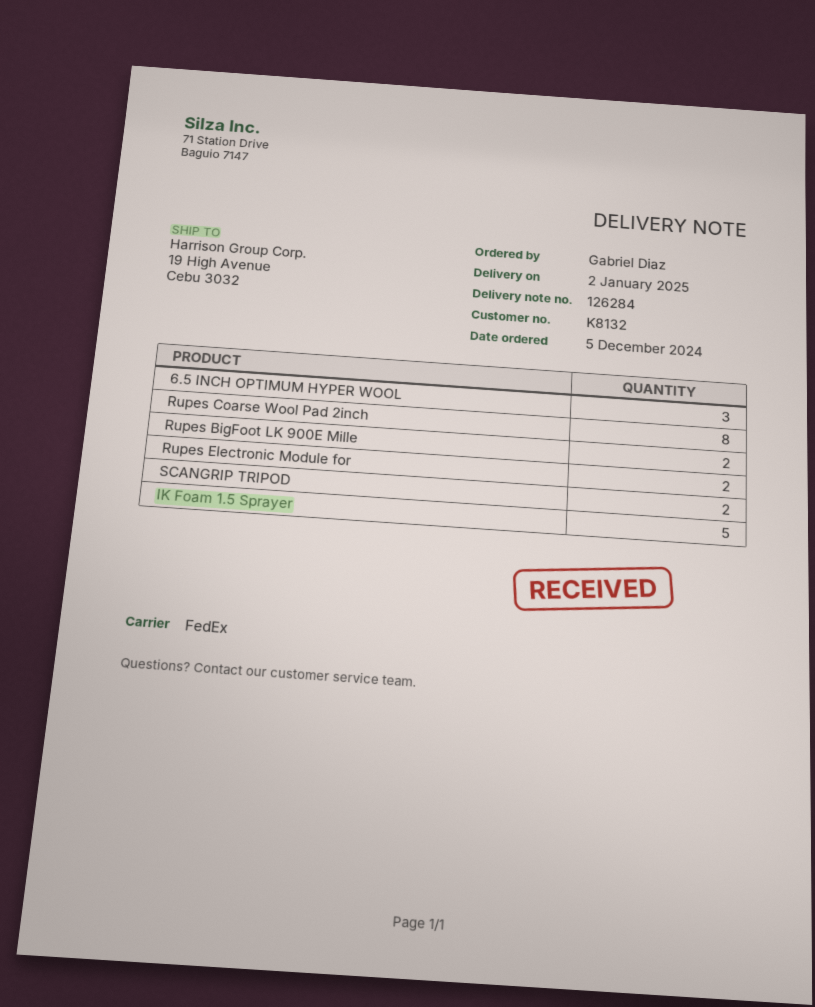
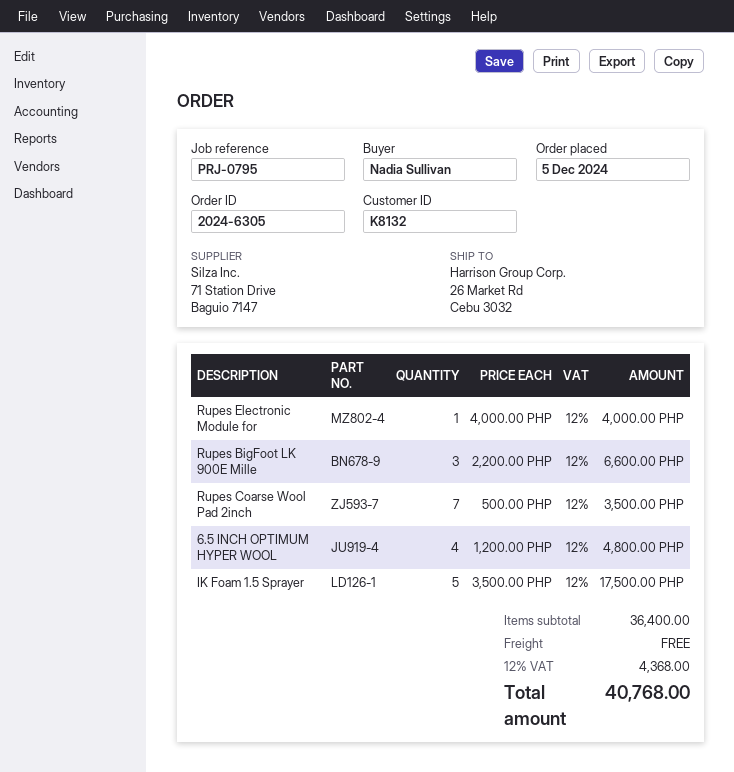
ordered by: Gabriel Diaz -> Nadia Sullivan
ship to: 19 High Avenue, Cebu 3032 -> 26 Market Rd, Cebu 3032
6.5 INCH OPTIMUM HYPER WOOL: 3 -> 4
Rupes Coarse Wool Pad 2inch: 8 -> 7
Rupes BigFoot LK 900E Mille: 2 -> 3
Rupes Electronic Module for: 2 -> 1
SCANGRIP TRIPOD: 2 -> none

